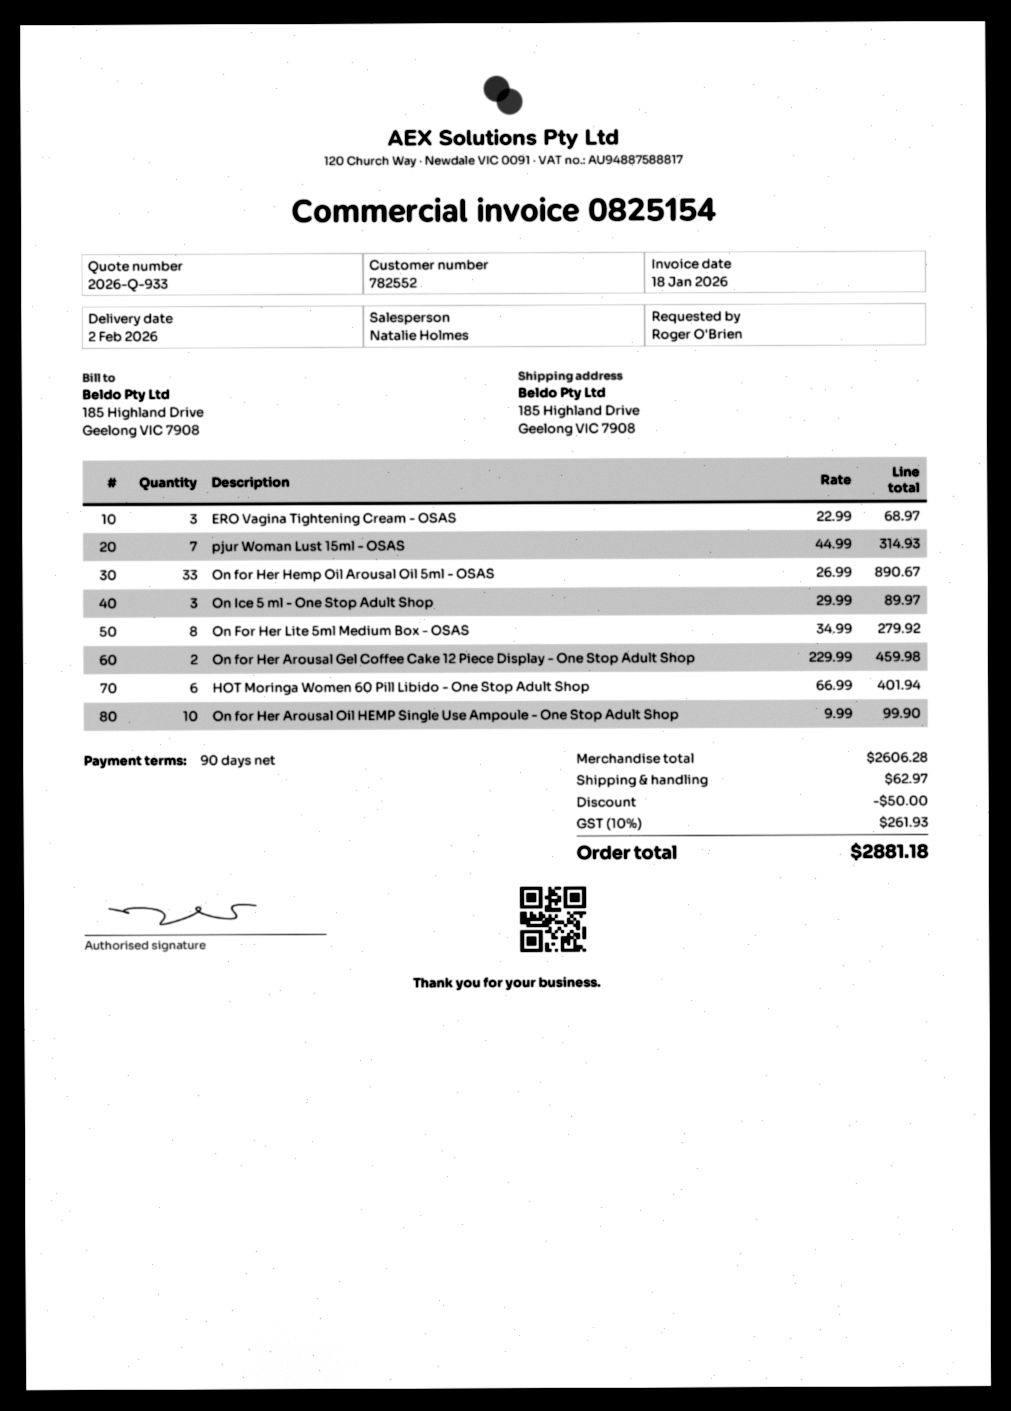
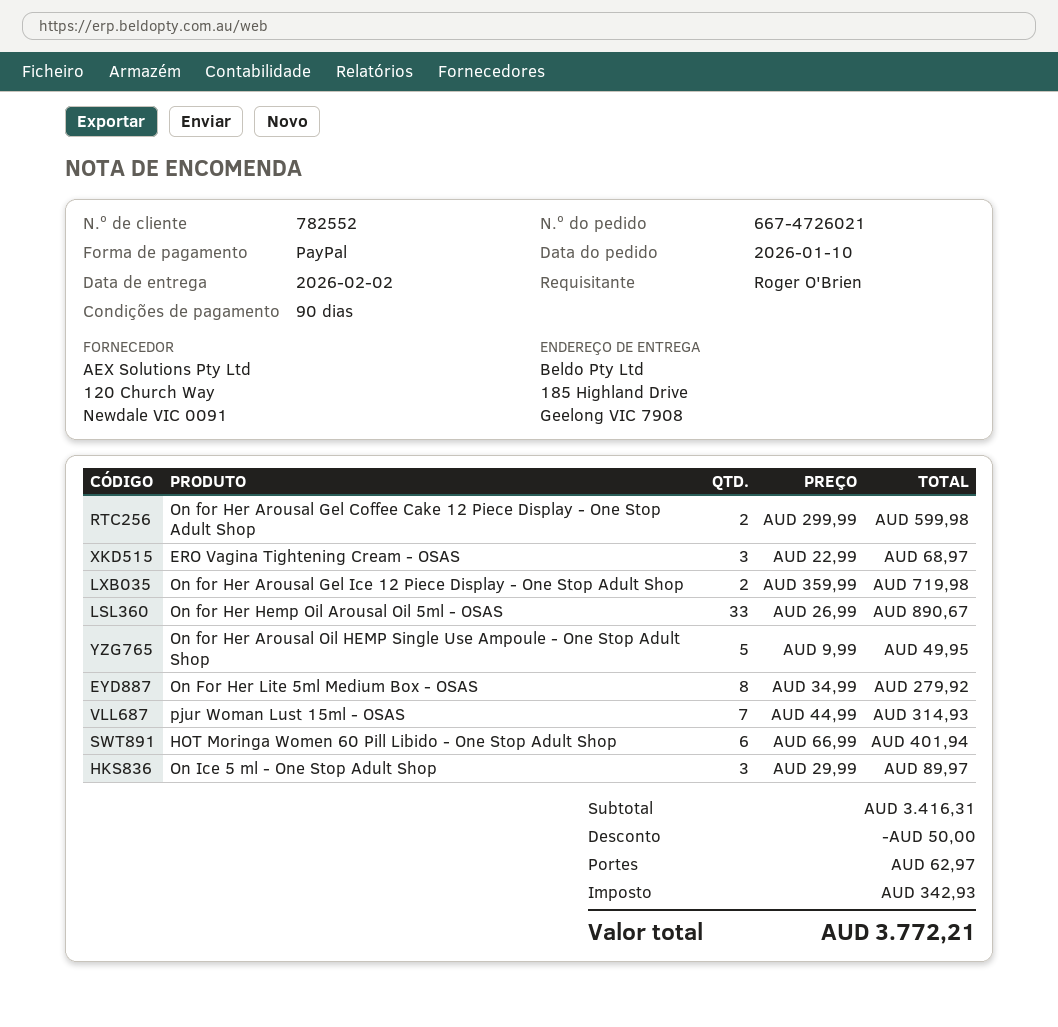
On for Her Arousal Gel Coffee Cake 12 Piece Display - One Stop Adult Shop: 2 x 229.99 = 459.98 -> 2 x 299.99 = 599.98
On for Her Arousal Oil HEMP Single Use Ampoule - One Stop Adult Shop: 10 x 9.99 = 99.90 -> 5 x 9.99 = 49.95
On for Her Arousal Gel Ice 12 Piece Display - One Stop Adult Shop: none -> 2 x 359.99 = 719.98
subtotal: 2606.28 -> 3416.31
tax: 261.93 -> 342.93
total: 2881.18 -> 3772.21

